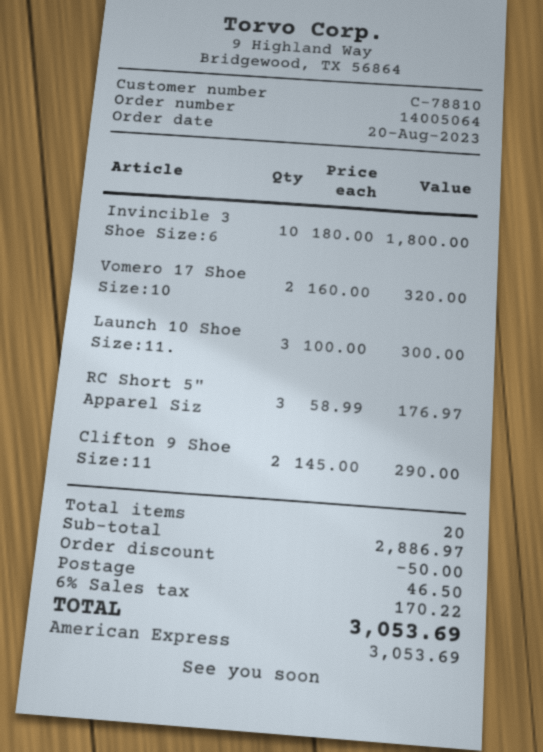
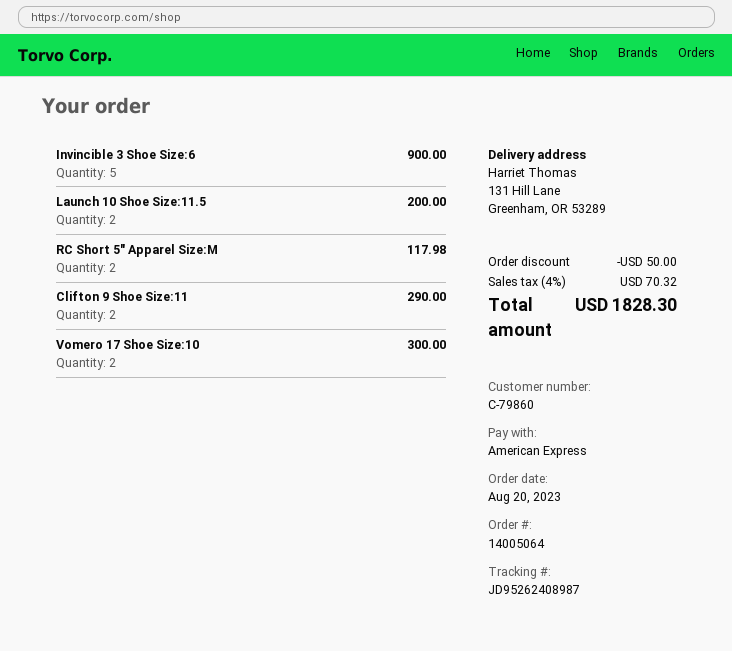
customer number: C-78810 -> C-79860
Invincible 3 Shoe Size:6: 10 for 1800.00 -> 5 for 900.00
Vomero 17 Shoe Size:10: 2 for 320.00 -> 2 for 300.00
Launch 10 Shoe Size:11.: 3 for 300.00 -> 2 for 200.00
RC Short 5" Apparel Siz: 3 for 176.97 -> 2 for 117.98
shipping: 46.50 -> none
tax: 6% = 170.22 -> 4% = 70.32
total: 3053.69 -> 1828.30

